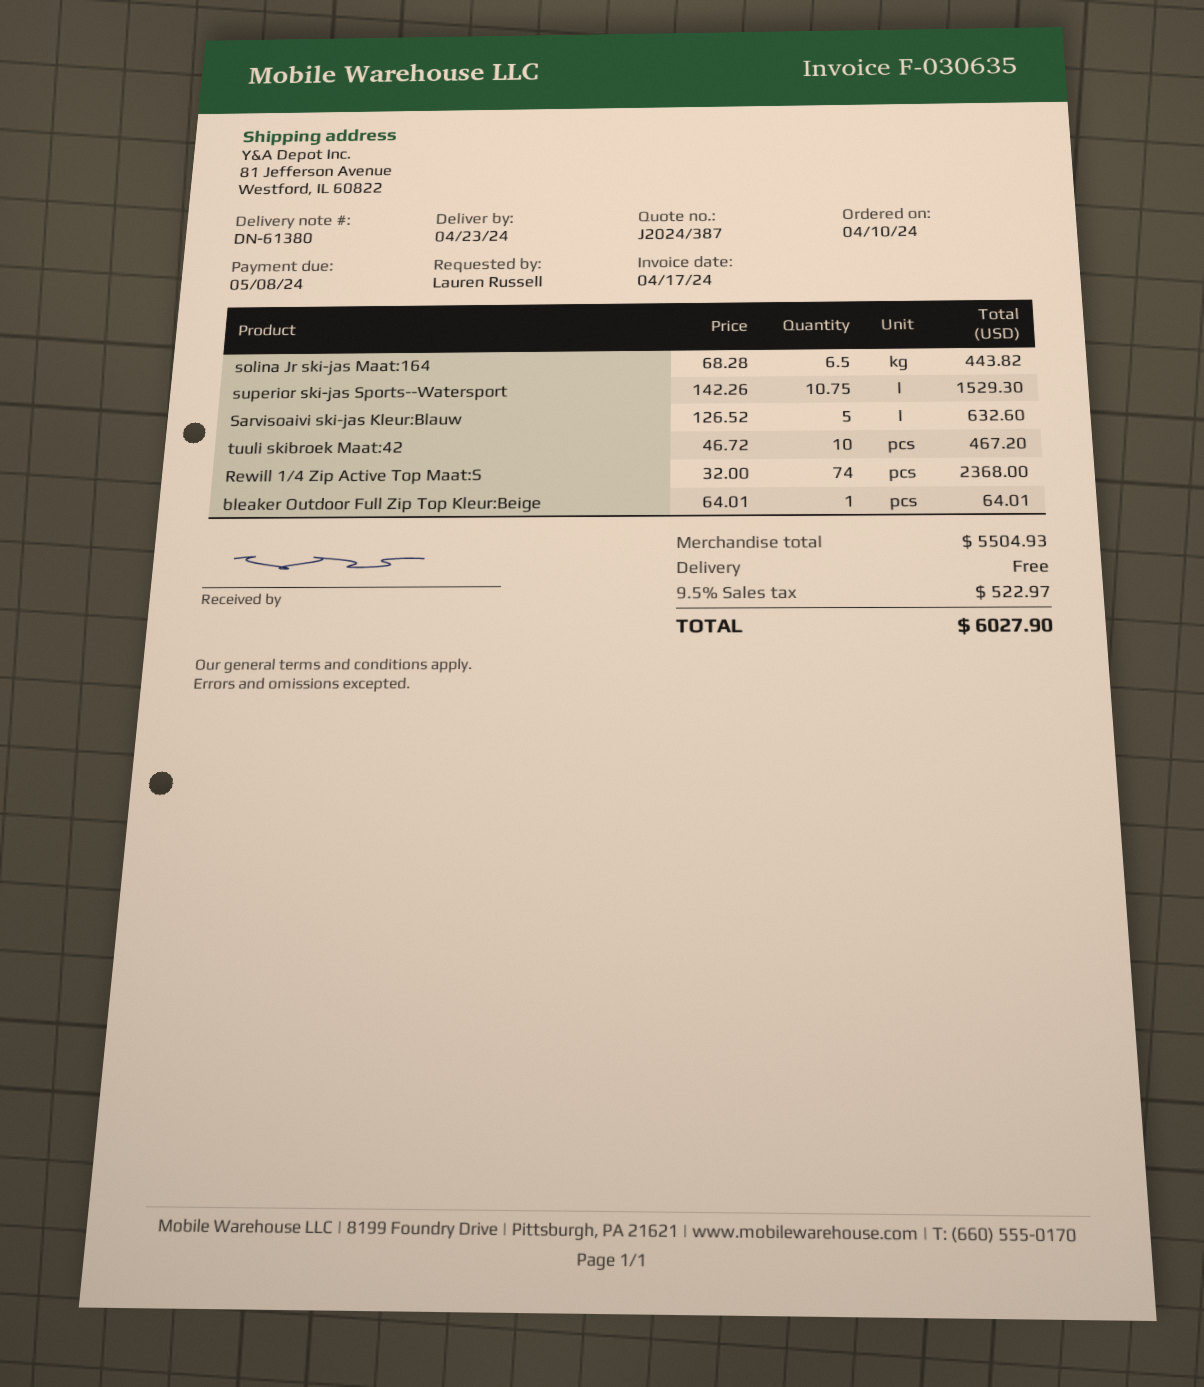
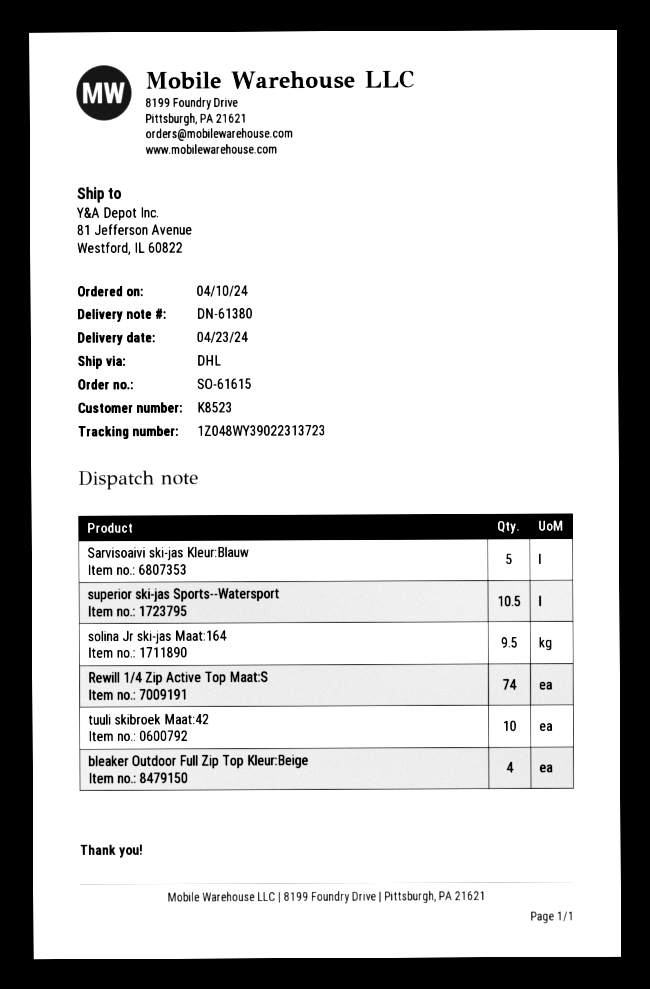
solina Jr ski-jas Maat:164: 6.5 -> 9.5
superior ski-jas Sports--Watersport: 10.75 -> 10.5
bleaker Outdoor Full Zip Top Kleur:Beige: 1 -> 4

